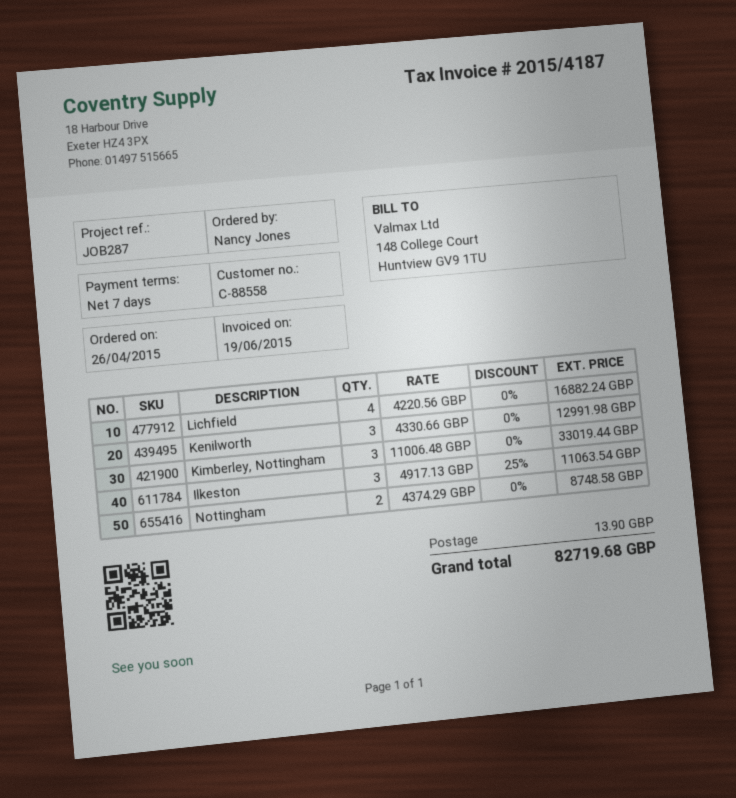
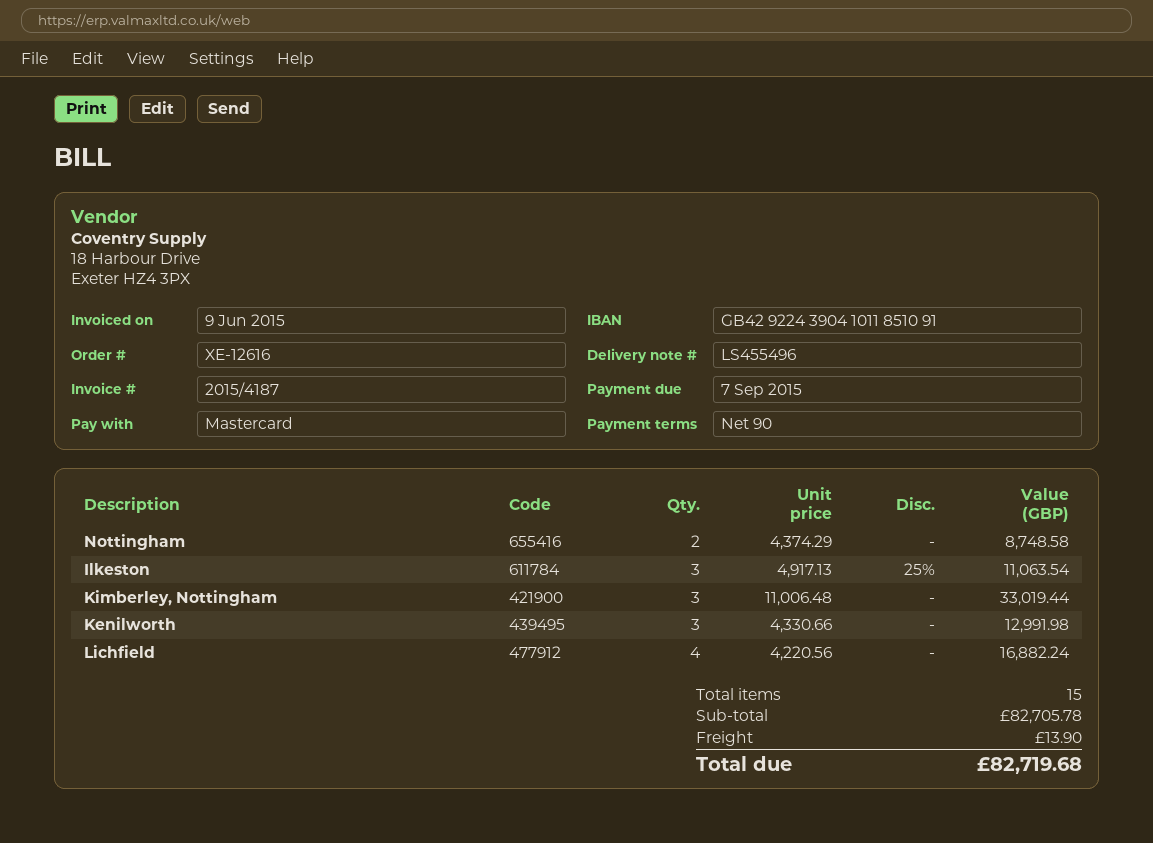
invoice date: 2015-06-19 -> 2015-06-09
payment terms: 7 days -> 90 days

